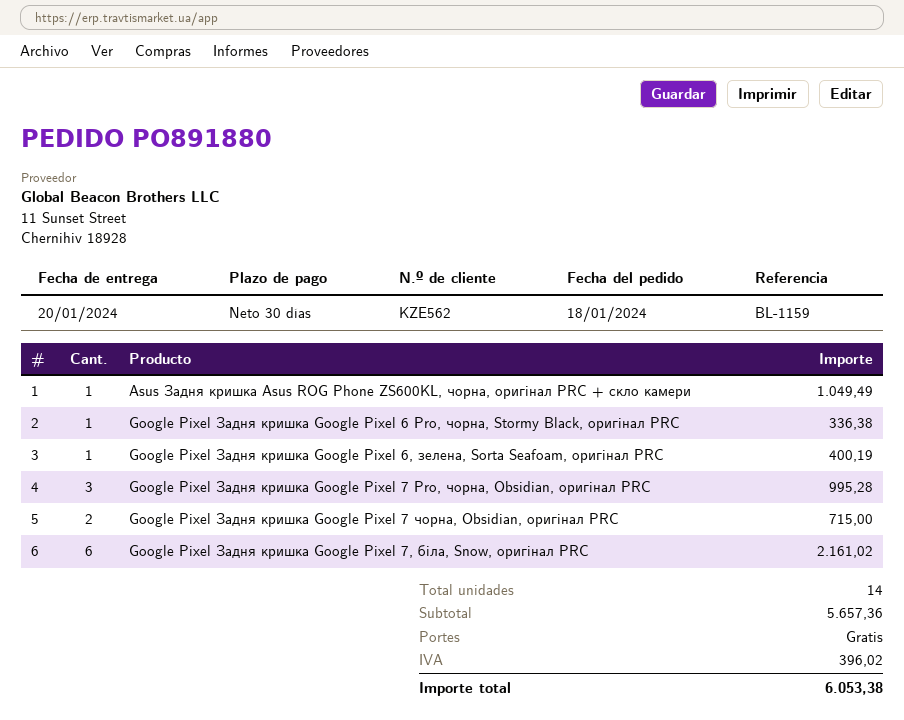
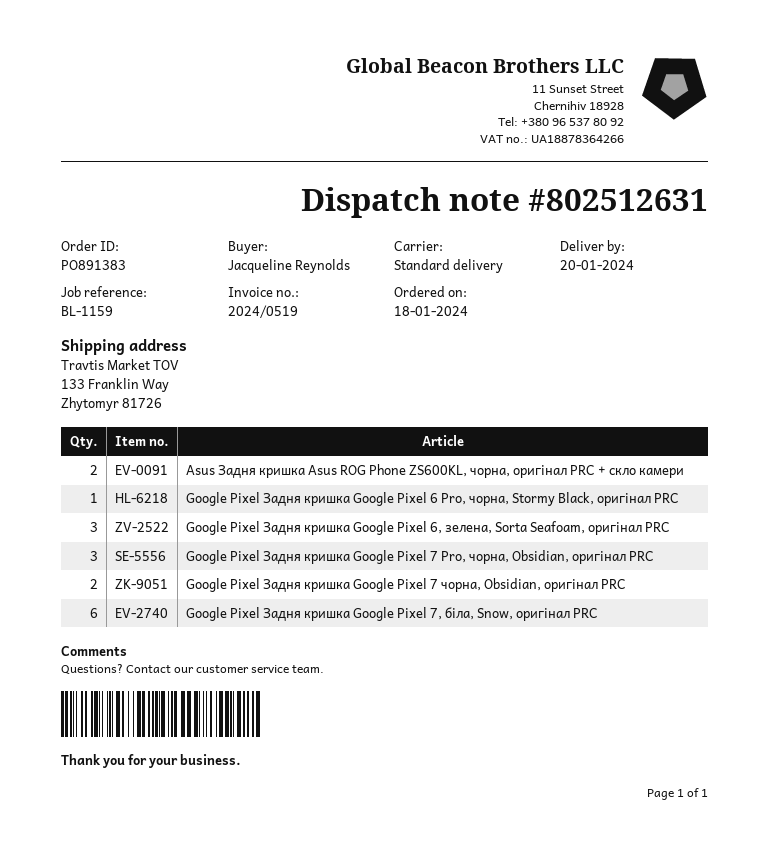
order number: PO891880 -> PO891383
Asus Задня кришка Asus ROG Phone ZS600KL, чорна, оригінал PRC + скло камери: 1 -> 2
Google Pixel Задня кришка Google Pixel 6, зелена, Sorta Seafoam, оригінал PRC: 1 -> 3

